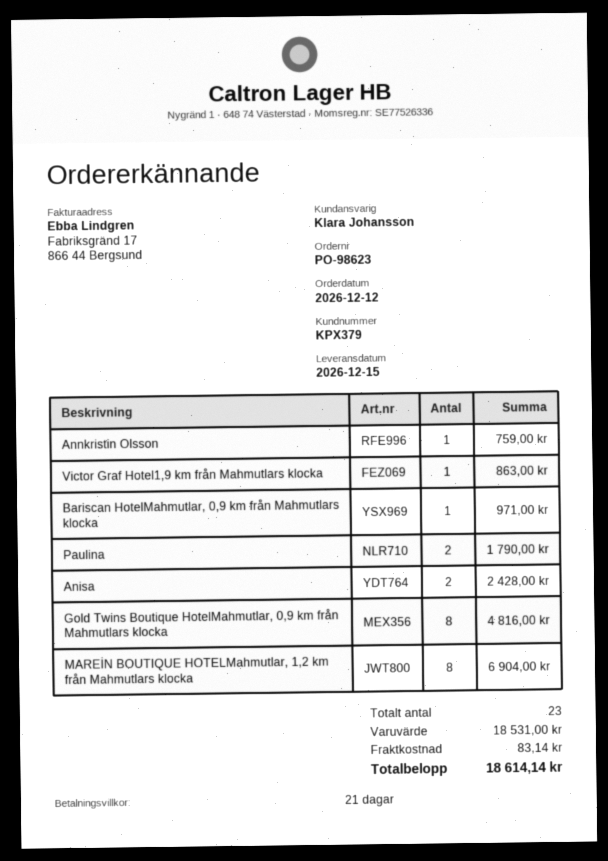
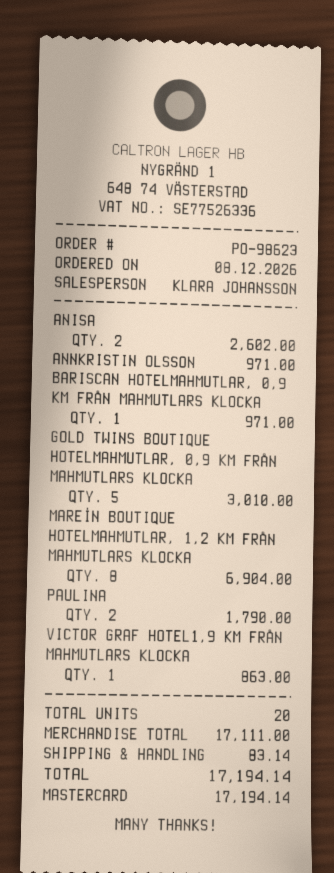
order date: 2026-12-12 -> 2026-12-08
Annkristin Olsson: 1 for 759.00 -> 1 for 971.00
Anisa: 2 for 2428.00 -> 2 for 2602.00
Gold Twins Boutique HotelMahmutlar, 0,9 km från Mahmutlars klocka: 8 for 4816.00 -> 5 for 3010.00
total quantity: 23 -> 20
subtotal: 18531.00 -> 17111.00
total: 18614.14 -> 17194.14

